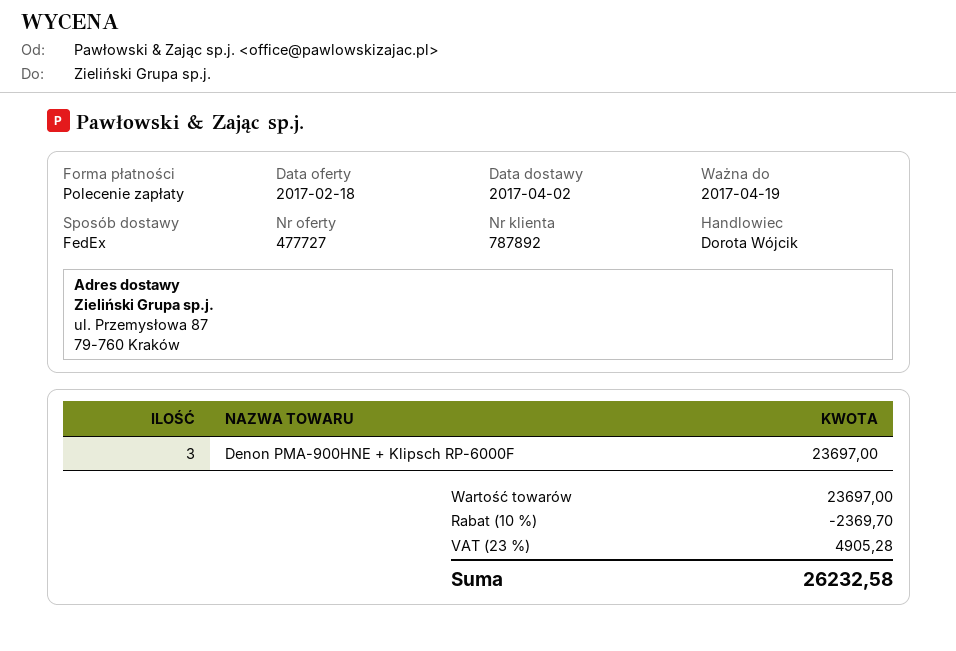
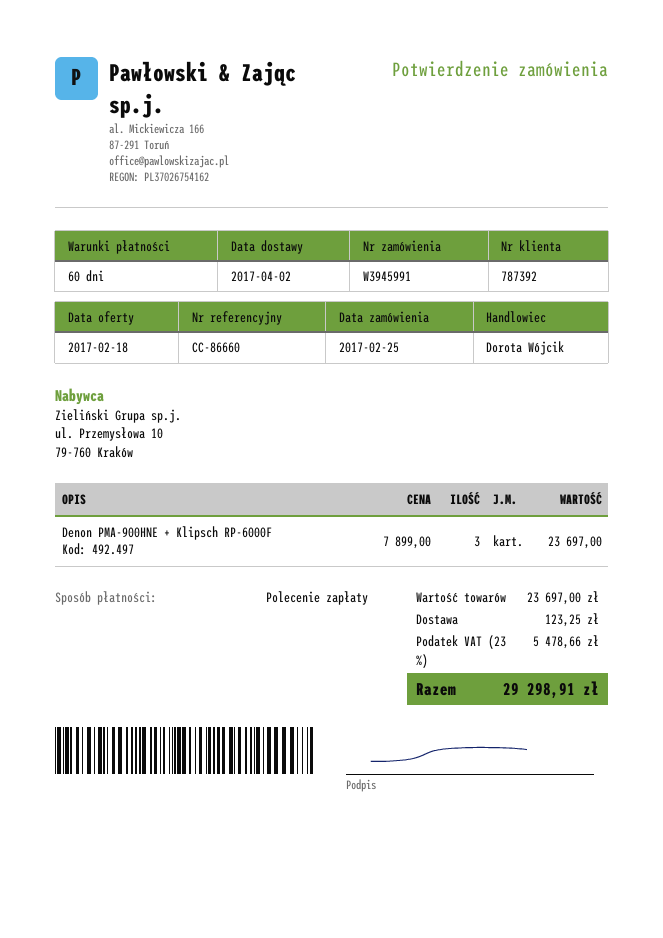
customer number: 787892 -> 787392
discount: 10% = 2369.70 -> none
shipping: none -> 123.25
tax: 23% = 4905.28 -> 23% = 5478.66
total: 26232.58 -> 29298.91

